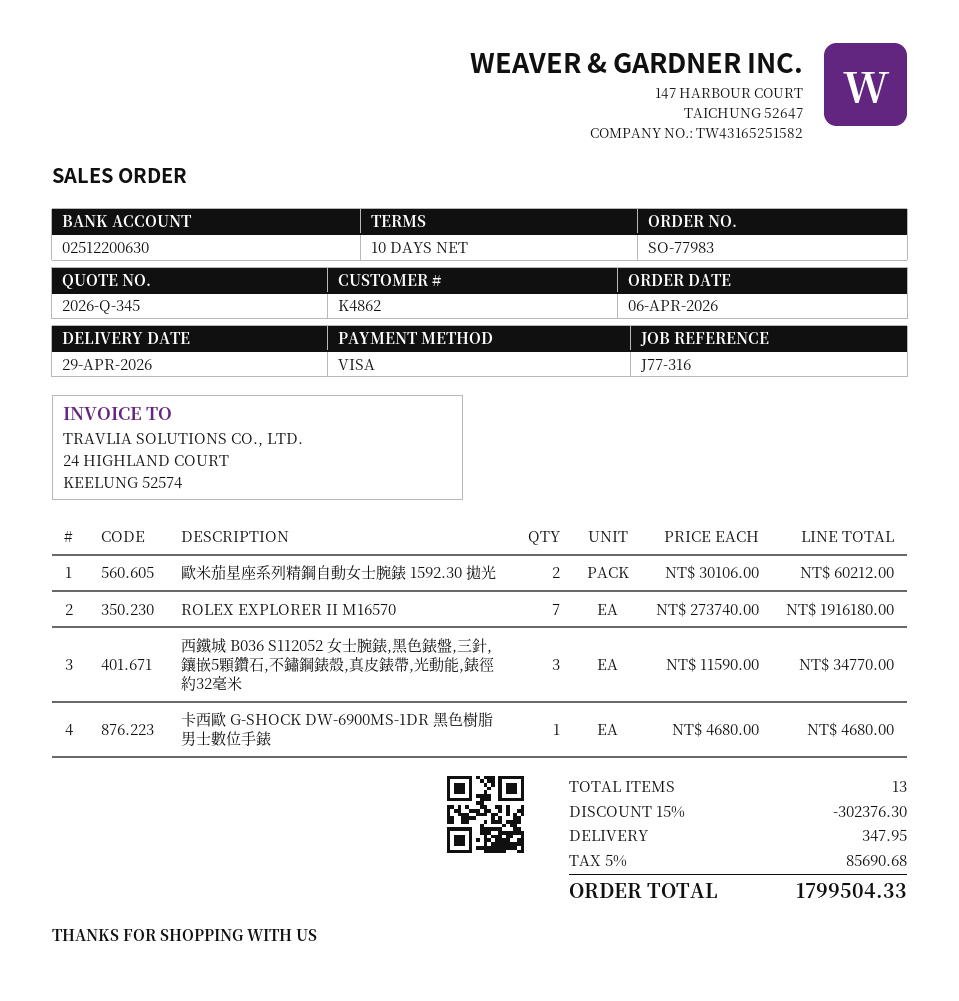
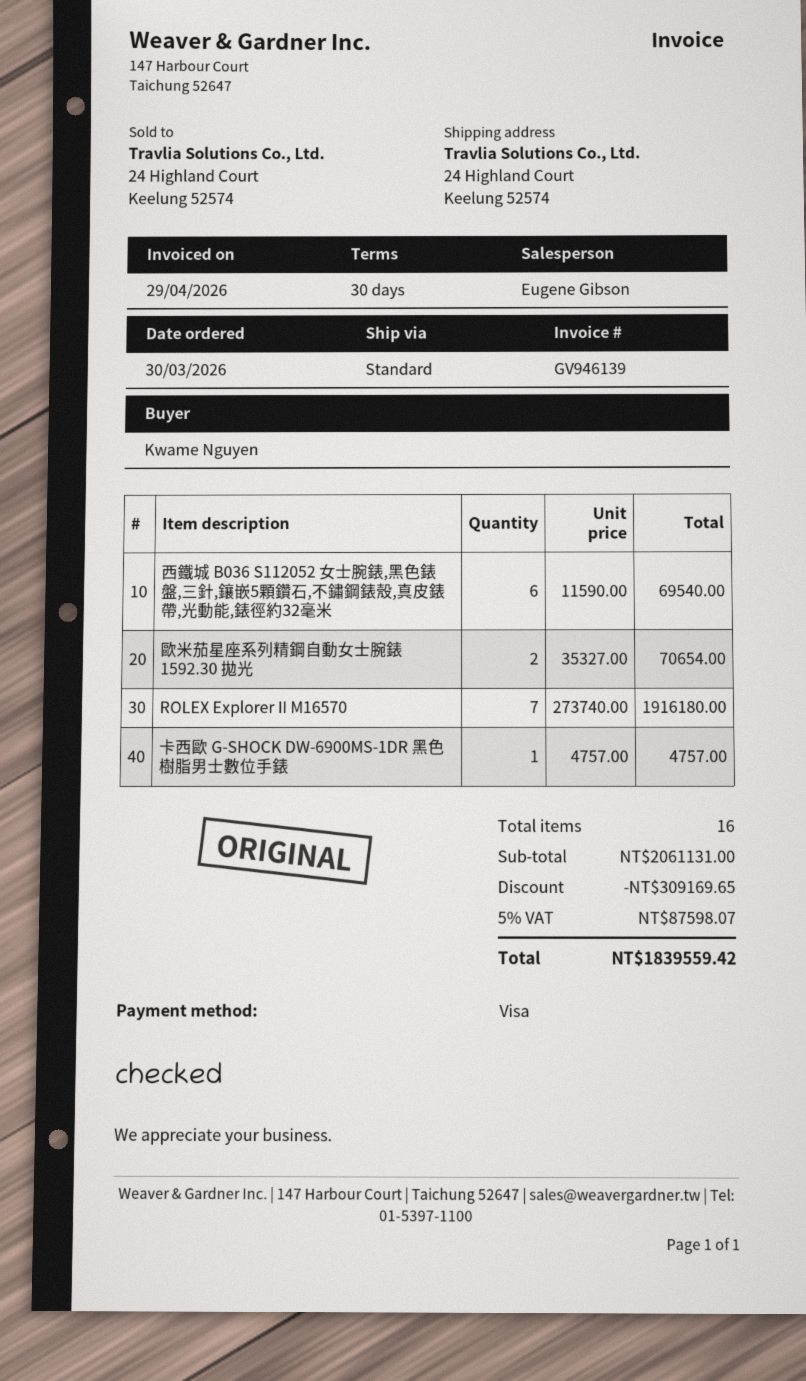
order date: 2026-04-06 -> 2026-03-30
payment terms: 10 days -> 30 days
歐米茄星座系列精鋼自動女士腕錶 1592.30 拋光: 2 x 30106.00 = 60212.00 -> 2 x 35327.00 = 70654.00
西鐵城 B036 S112052 女士腕錶,黑色錶盤,三針,鑲嵌5顆鑽石,不鏽鋼錶殼,真皮錶帶,光動能,錶徑約32毫米: 3 x 11590.00 = 34770.00 -> 6 x 11590.00 = 69540.00
卡西歐 G-SHOCK DW-6900MS-1DR 黑色樹脂男士數位手錶: 1 x 4680.00 = 4680.00 -> 1 x 4757.00 = 4757.00
total quantity: 13 -> 16
discount: 302376.30 -> 309169.65
shipping: 347.95 -> none
tax: 5% = 85690.68 -> 5% = 87598.07
total: 1799504.33 -> 1839559.42

